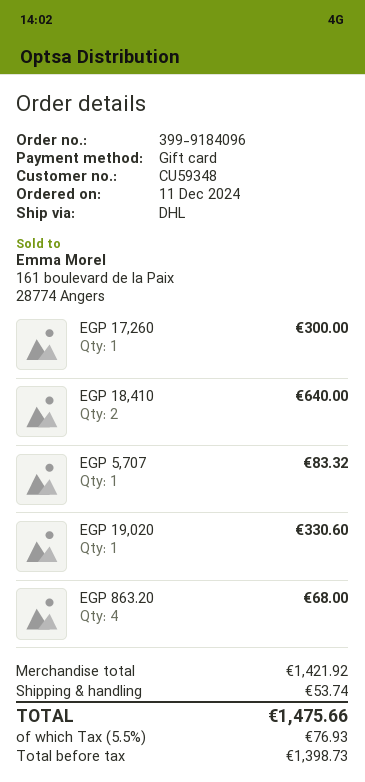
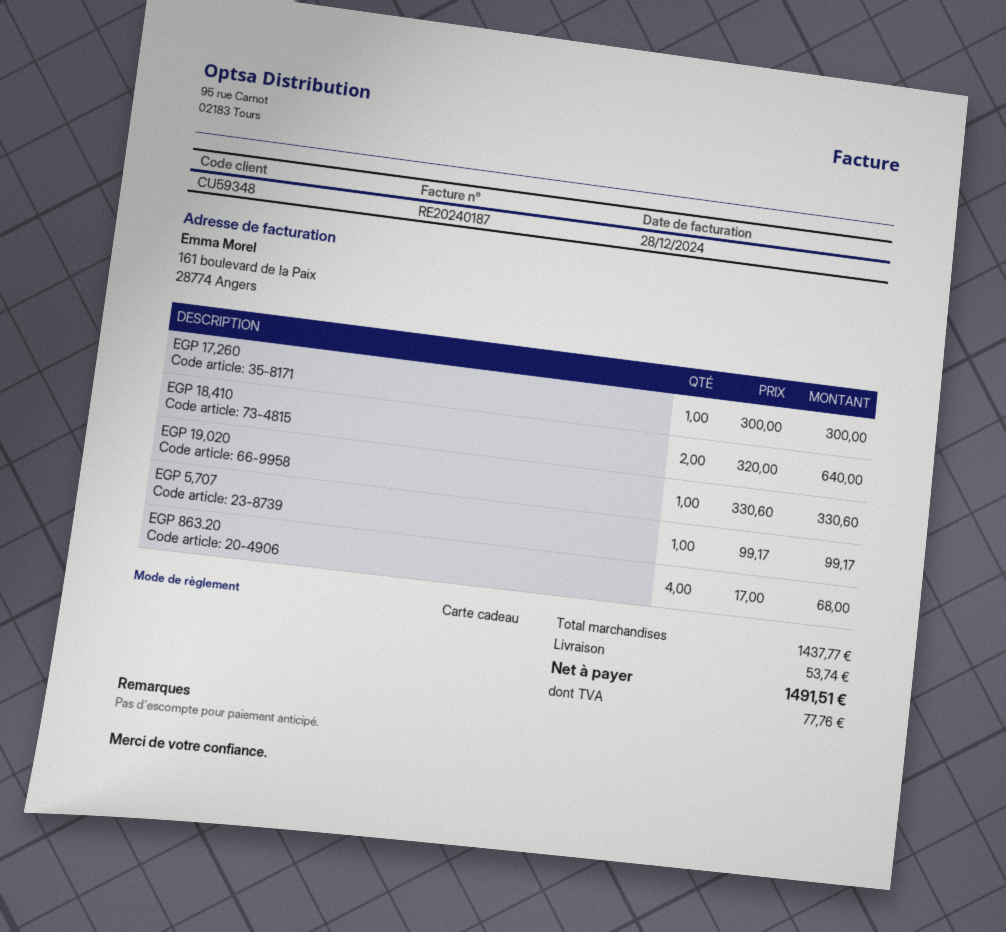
EGP 5,707: 1 for 83.32 -> 1 for 99.17
subtotal: 1421.92 -> 1437.77
tax: 76.93 -> 77.76
total: 1475.66 -> 1491.51

